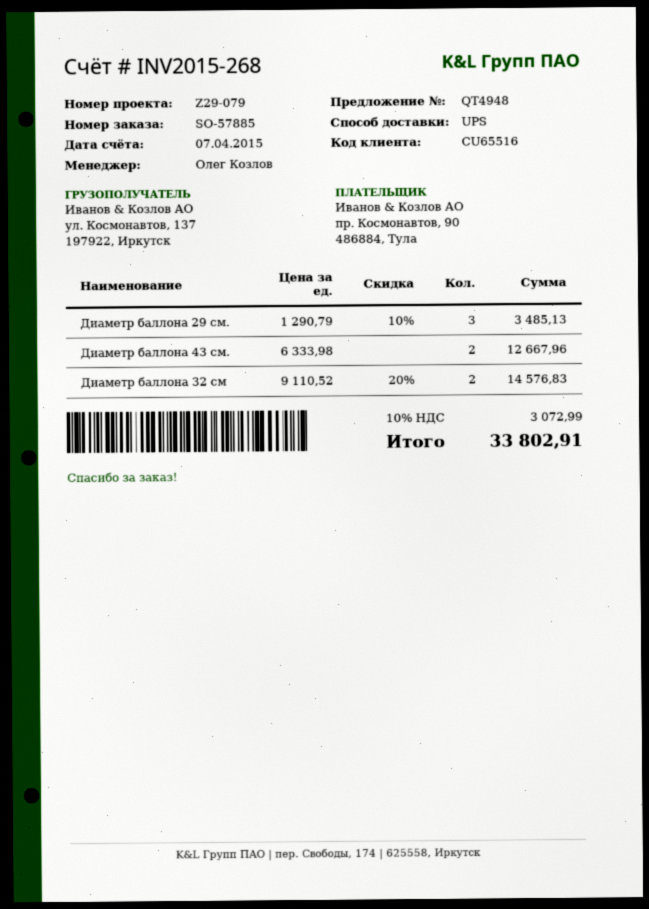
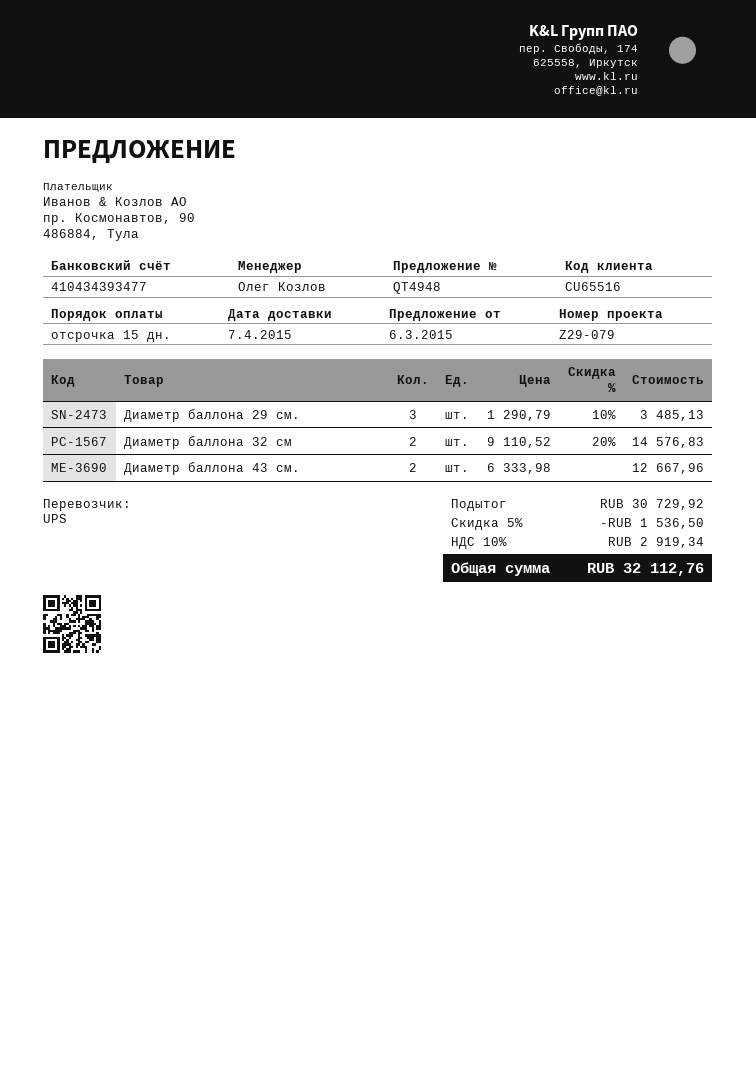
discount: none -> 5% = 1536.50
tax: 10% = 3072.99 -> 10% = 2919.34
total: 33802.91 -> 32112.76

